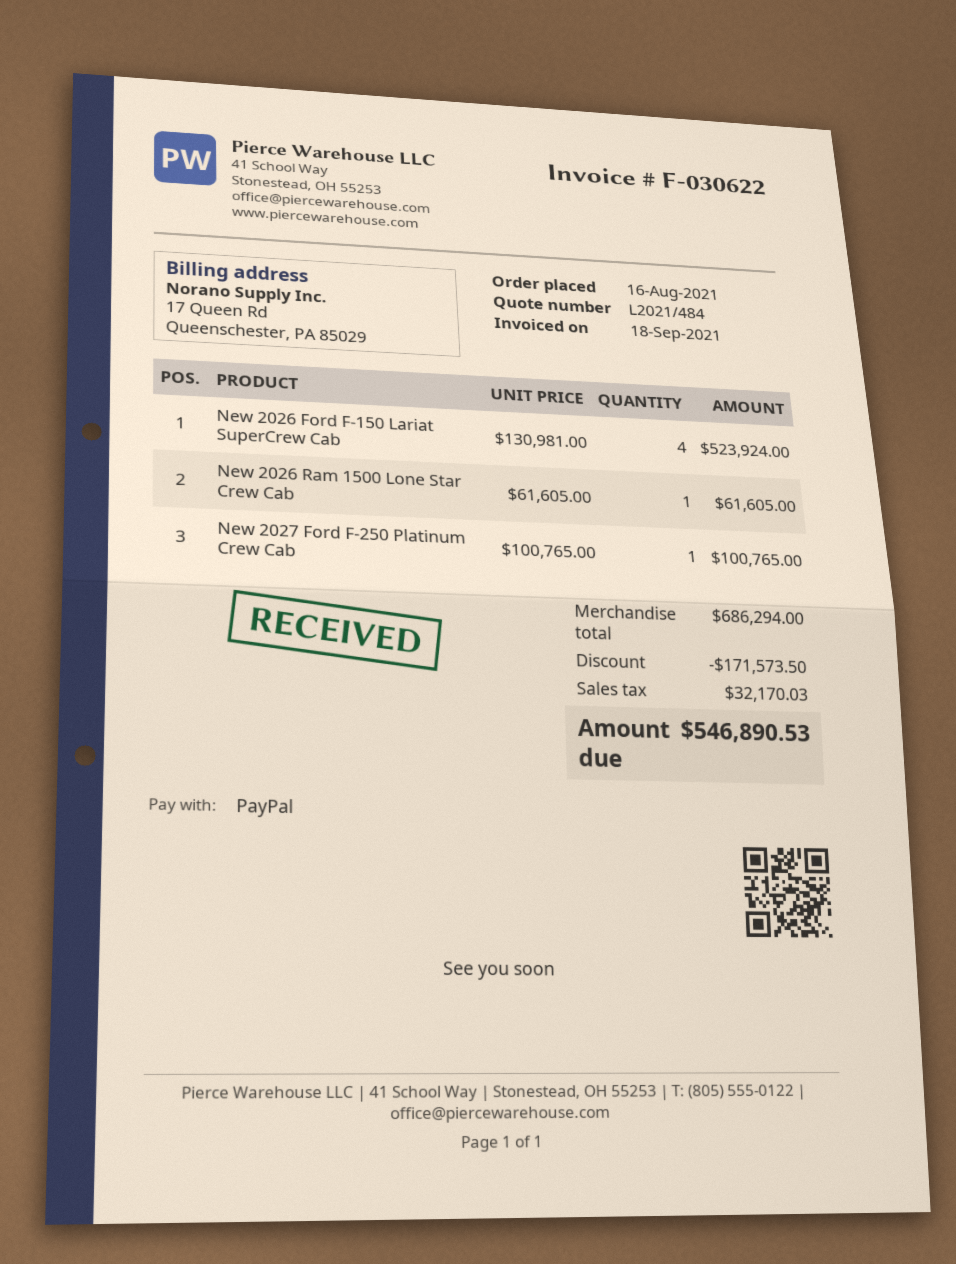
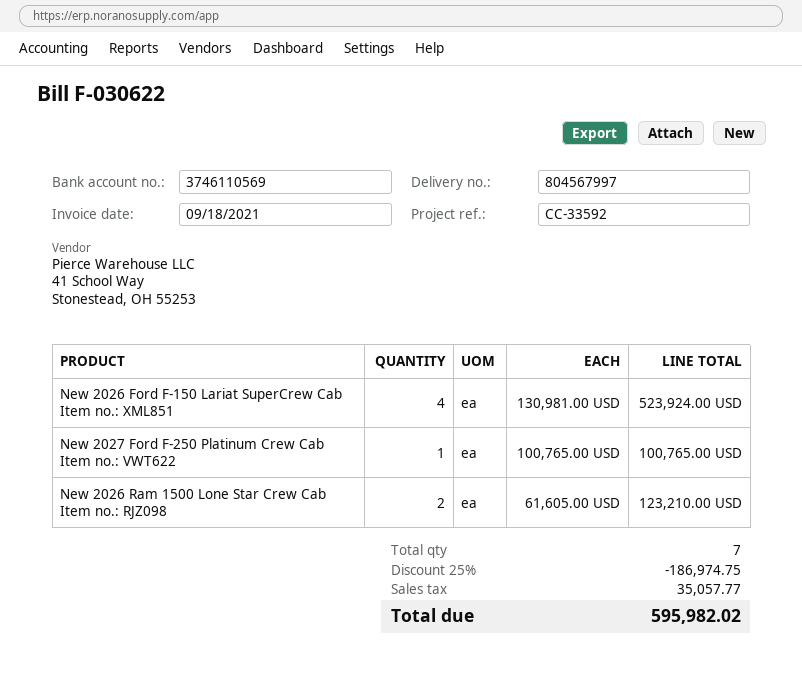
New 2026 Ram 1500 Lone Star Crew Cab: 1 x 61605.00 = 61605.00 -> 2 x 61605.00 = 123210.00
discount: 171573.50 -> 186974.75
tax: 32170.03 -> 35057.77
total: 546890.53 -> 595982.02

